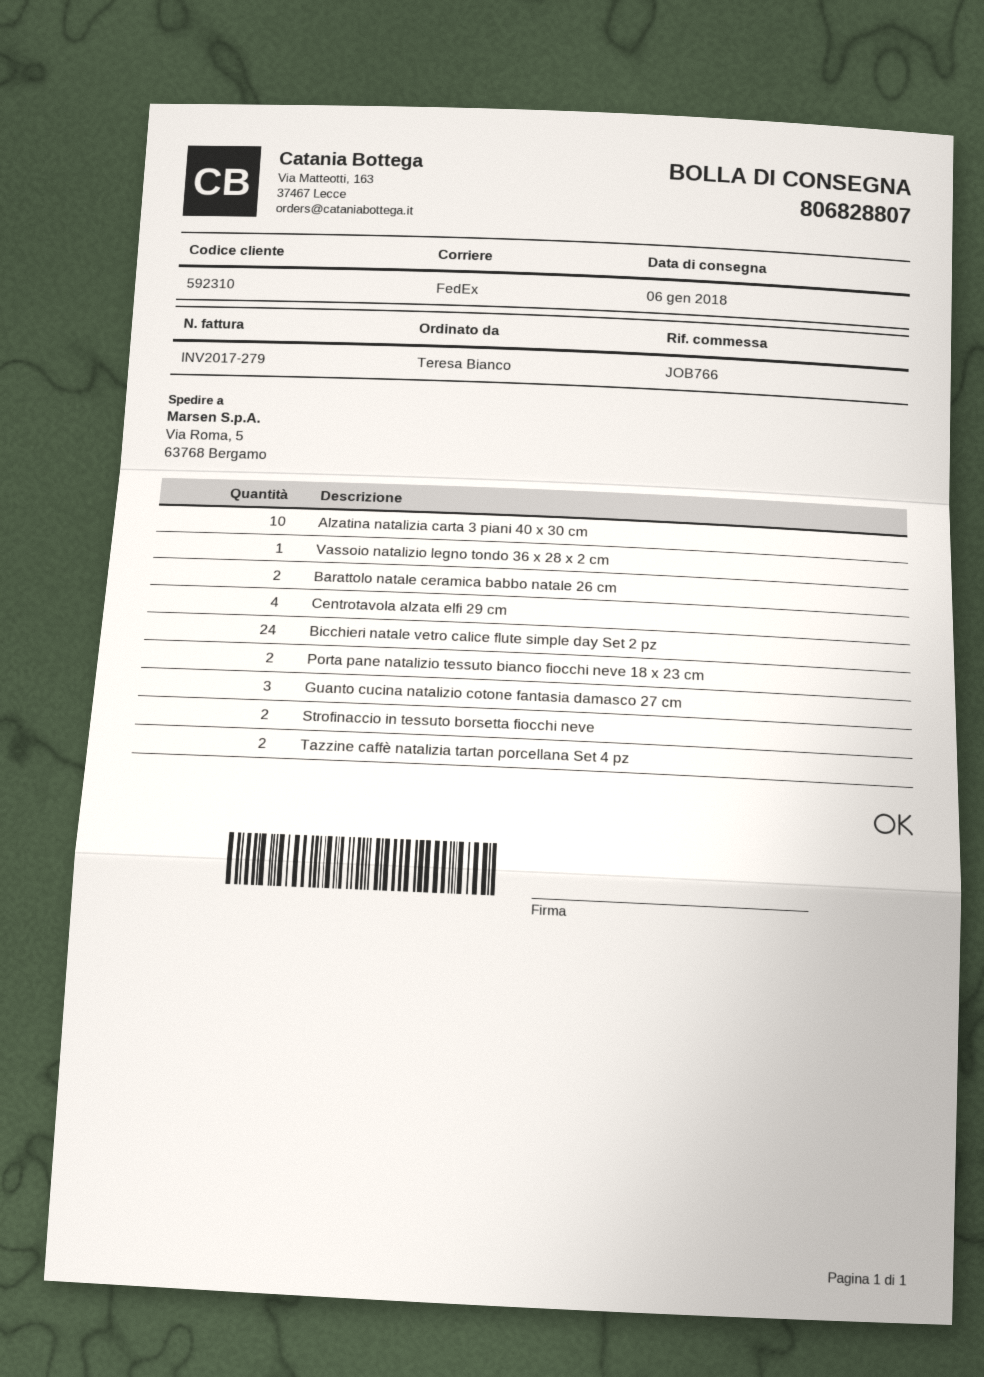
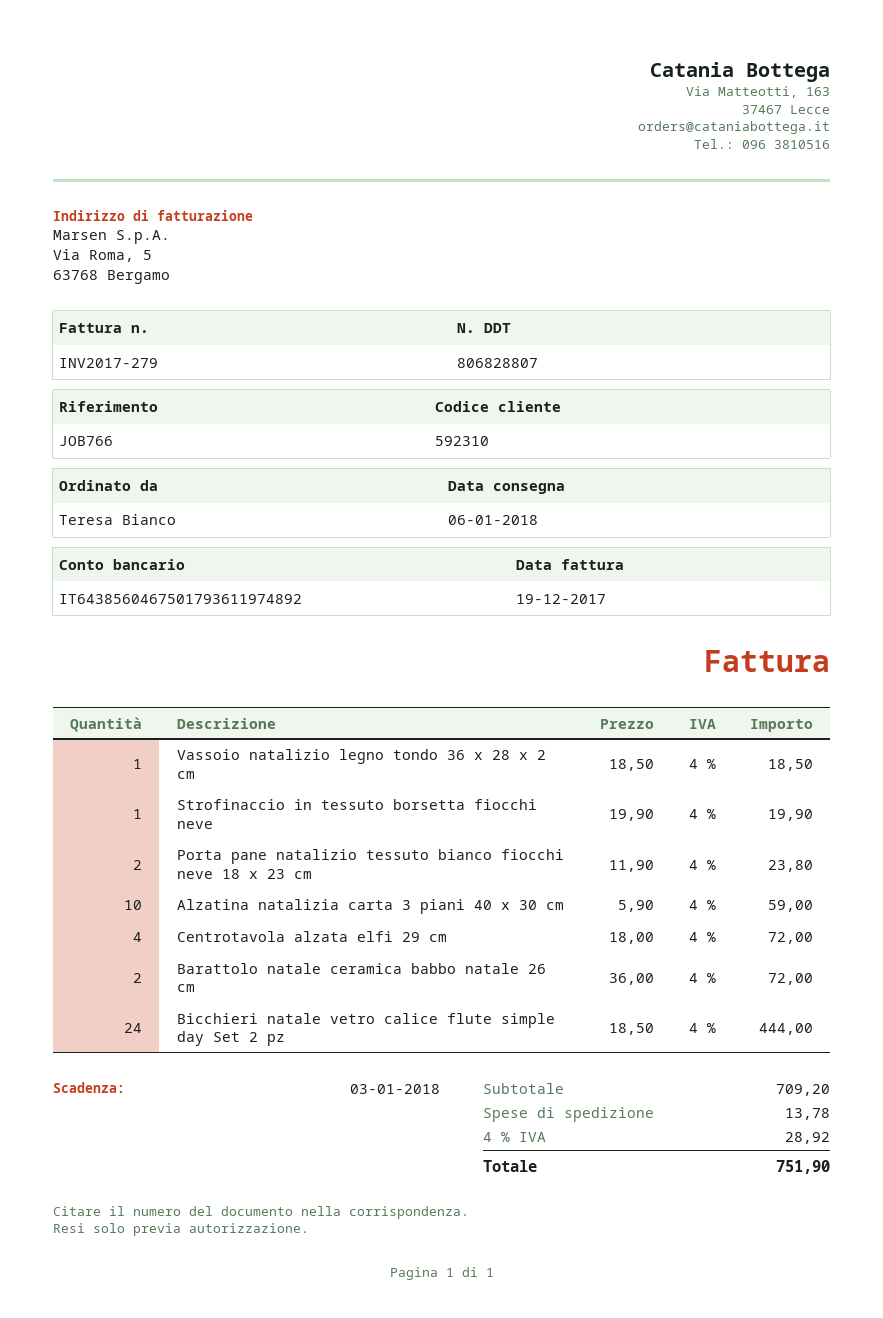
Guanto cucina natalizio cotone fantasia damasco 27 cm: 3 -> none
Strofinaccio in tessuto borsetta fiocchi neve: 2 -> 1
Tazzine caffè natalizia tartan porcellana Set 4 pz: 2 -> none

